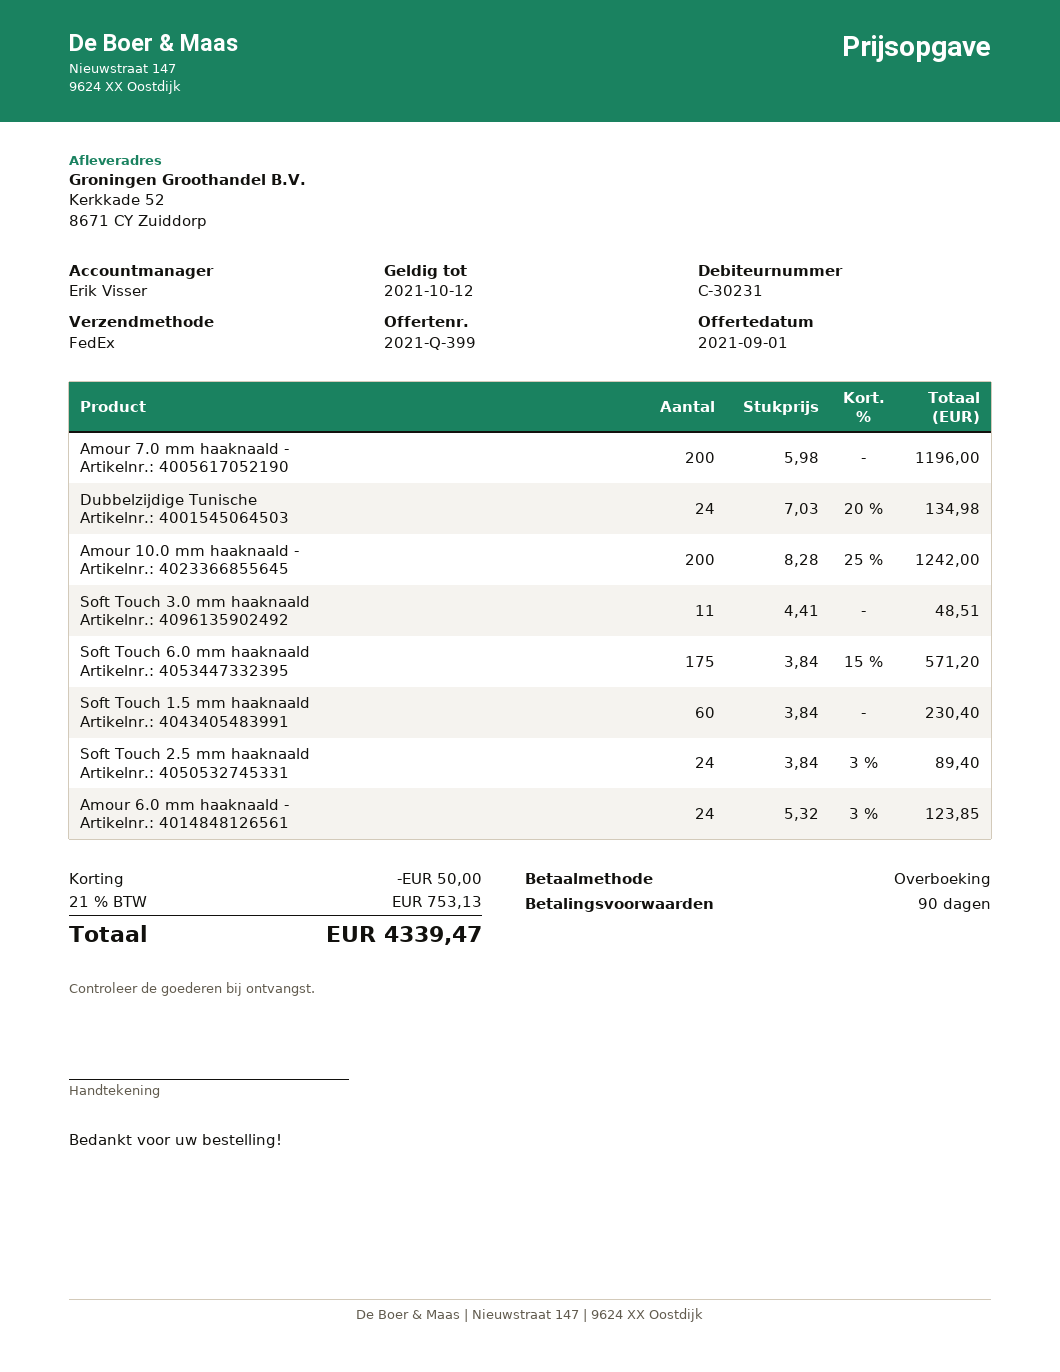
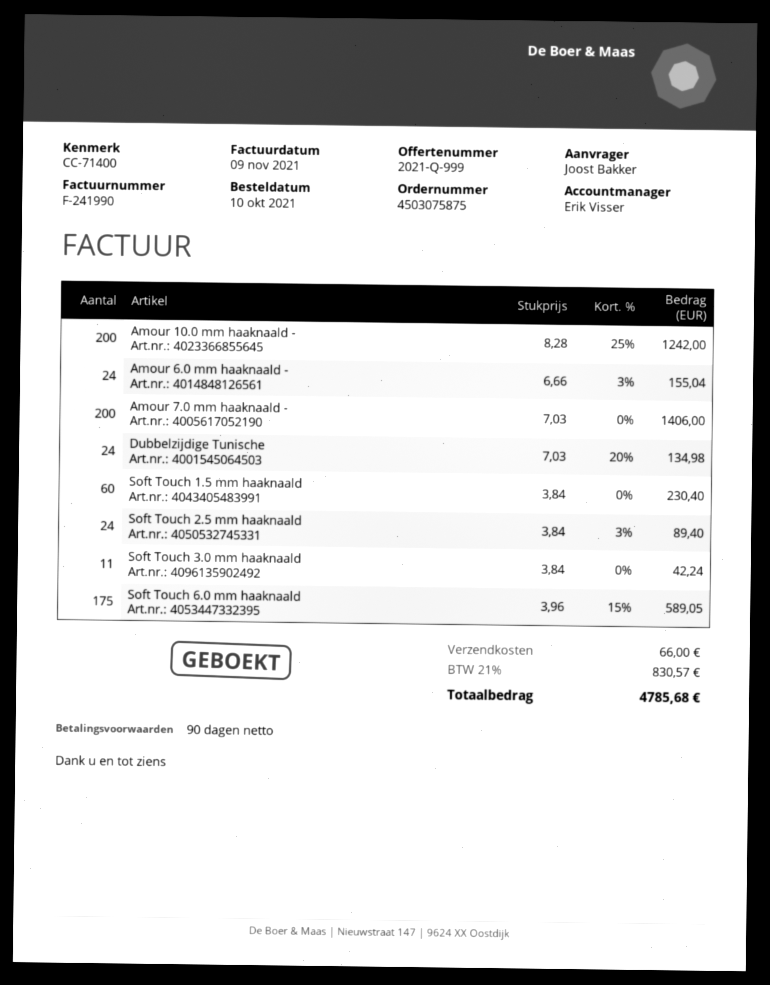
quote number: 2021-Q-399 -> 2021-Q-999
Amour 7.0 mm haaknaald -: 200 x 5.98 = 1196.00 -> 200 x 7.03 = 1406.00
Soft Touch 3.0 mm haaknaald: 11 x 4.41 = 48.51 -> 11 x 3.84 = 42.24
Soft Touch 6.0 mm haaknaald: 175 x 3.84 - 15% = 571.20 -> 175 x 3.96 - 15% = 589.05
Amour 6.0 mm haaknaald -: 24 x 5.32 - 3% = 123.85 -> 24 x 6.66 - 3% = 155.04
discount: 50.00 -> none
shipping: none -> 66.00
tax: 21% = 753.13 -> 21% = 830.57
total: 4339.47 -> 4785.68

